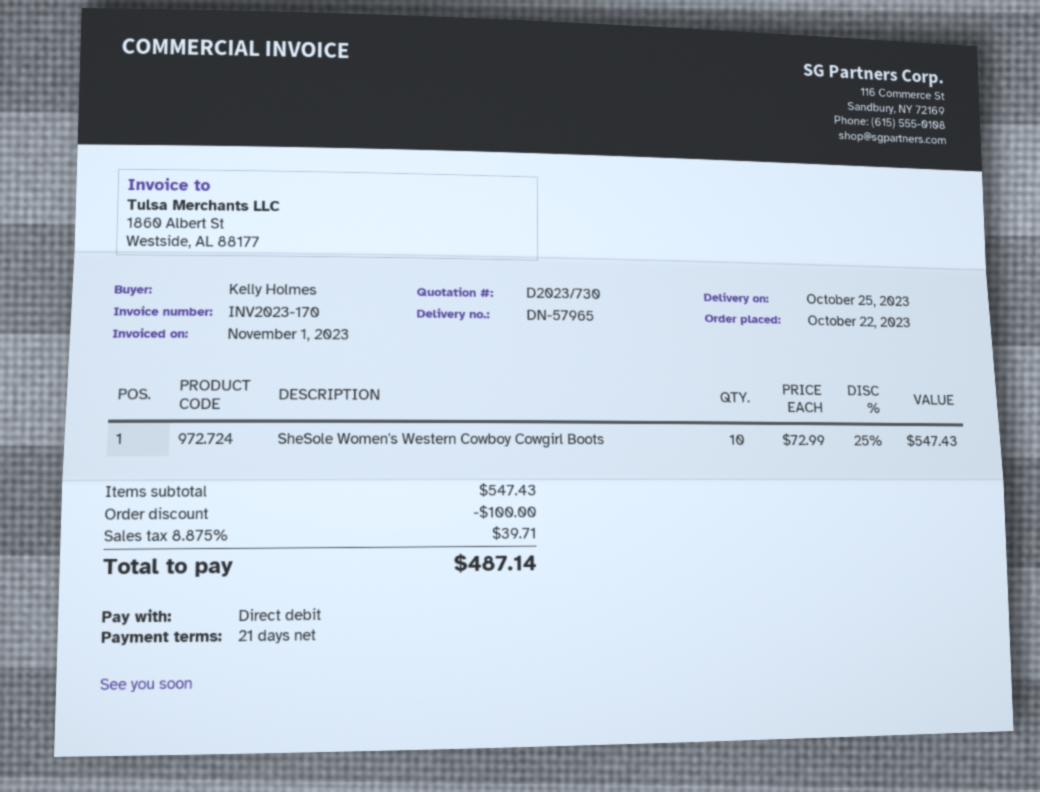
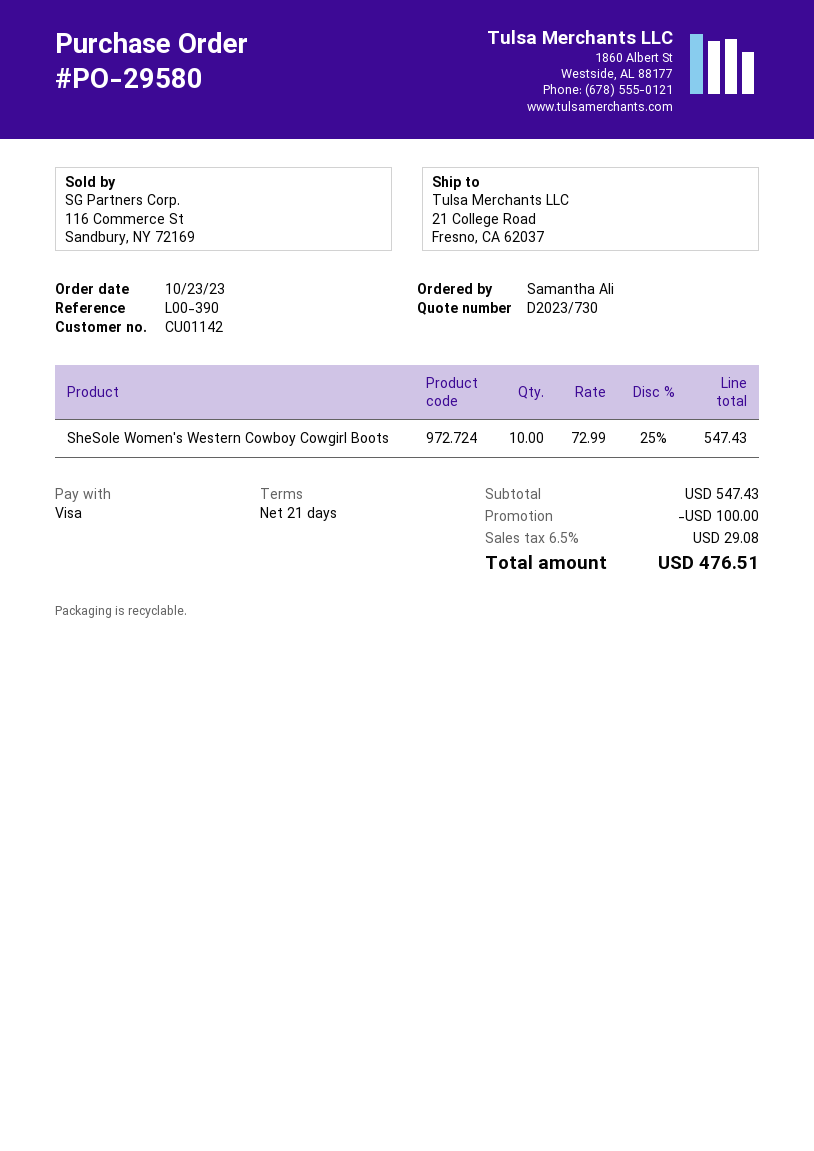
order date: 2023-10-22 -> 2023-10-23
ordered by: Kelly Holmes -> Samantha Ali
payment method: direct debit -> Visa
tax: 8.875% = 39.71 -> 6.5% = 29.08
total: 487.14 -> 476.51

